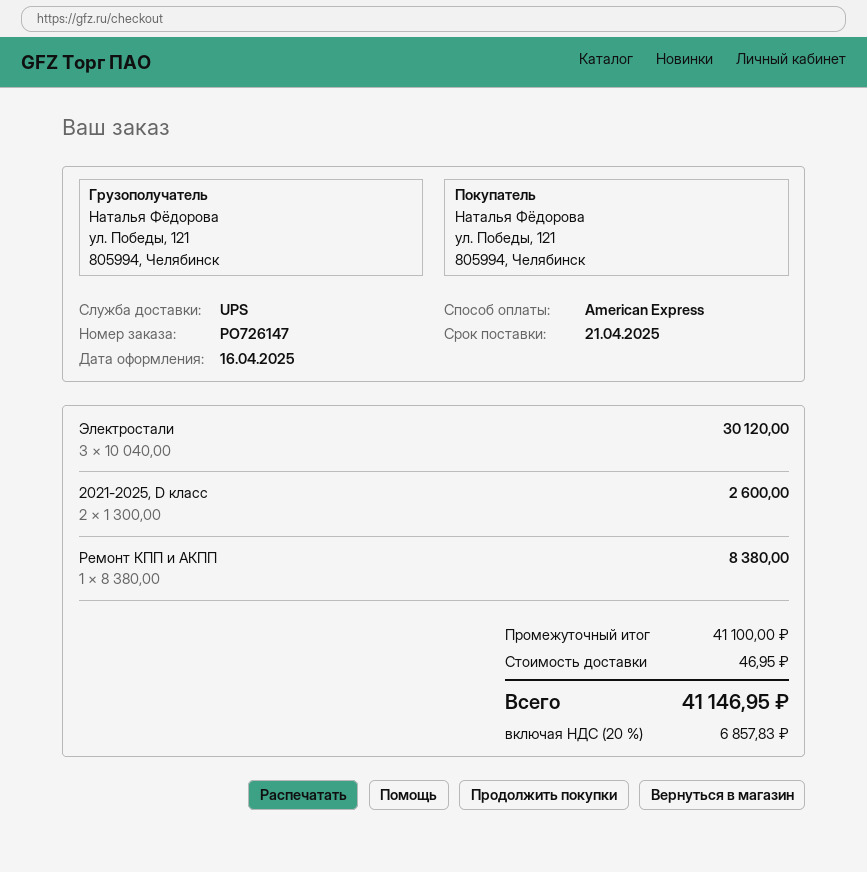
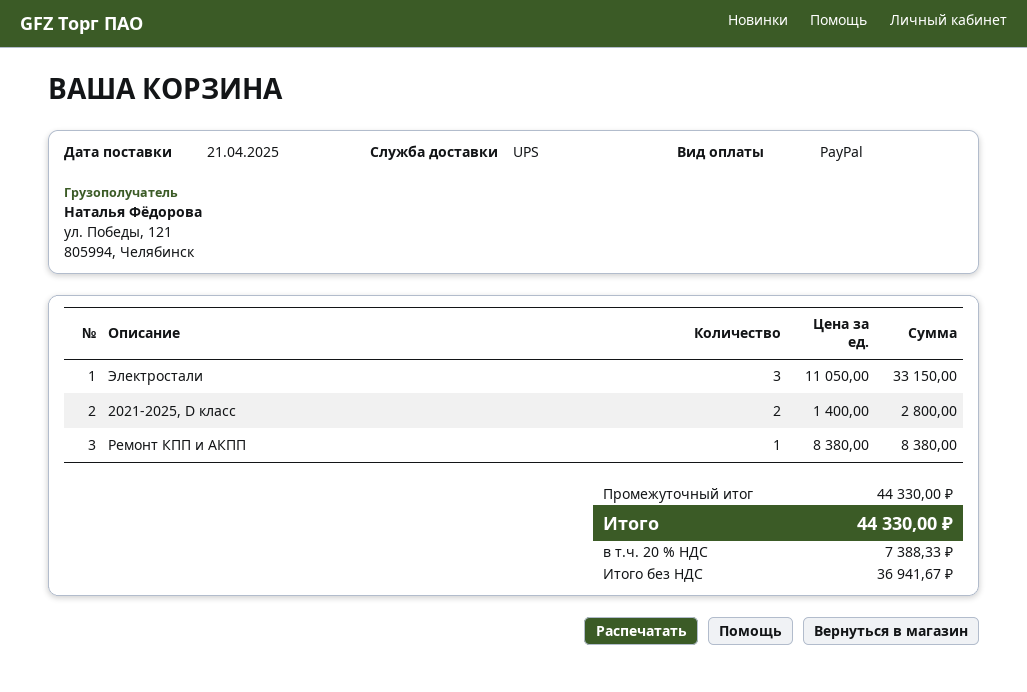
payment method: American Express -> PayPal
Электростали: 3 x 10040.00 = 30120.00 -> 3 x 11050.00 = 33150.00
2021-2025, D класс: 2 x 1300.00 = 2600.00 -> 2 x 1400.00 = 2800.00
subtotal: 41100.00 -> 44330.00
shipping: 46.95 -> none
tax: 20% = 6857.83 -> 20% = 7388.33
total: 41146.95 -> 44330.00

